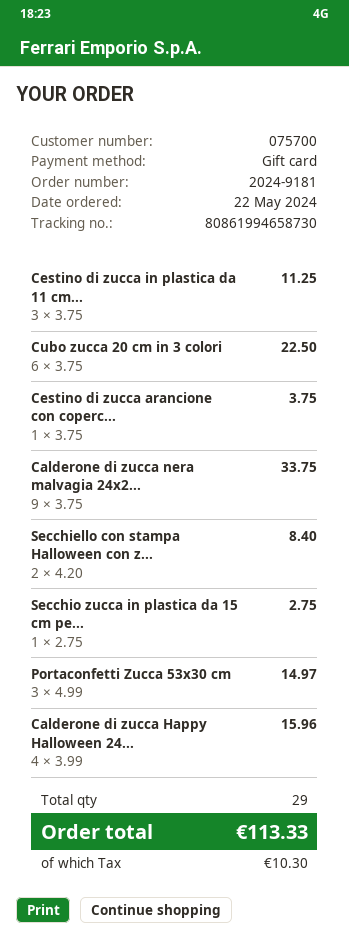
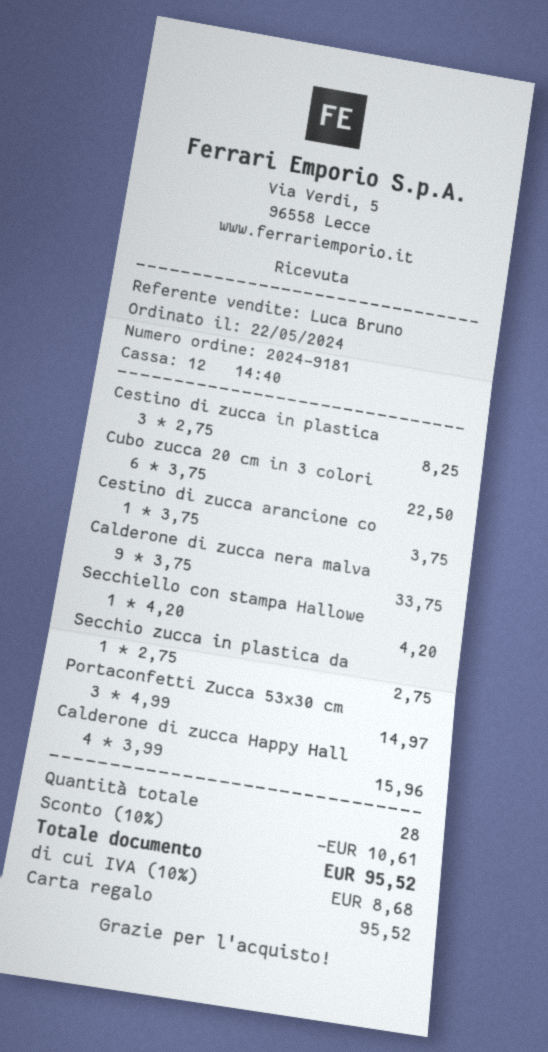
Cestino di zucca in plastica da 11 cm...: 3 x 3.75 = 11.25 -> 3 x 2.75 = 8.25
Secchiello con stampa Halloween con z...: 2 x 4.20 = 8.40 -> 1 x 4.20 = 4.20
total quantity: 29 -> 28
discount: none -> 10% = 10.61
tax: 10.30 -> 8.68
total: 113.33 -> 95.52

